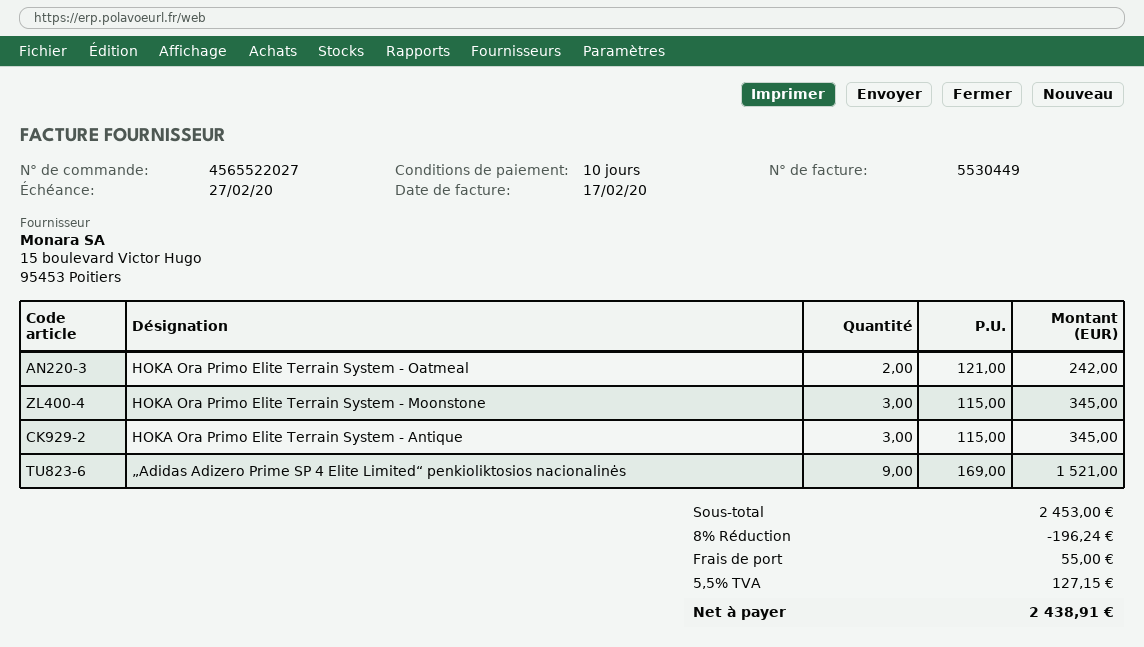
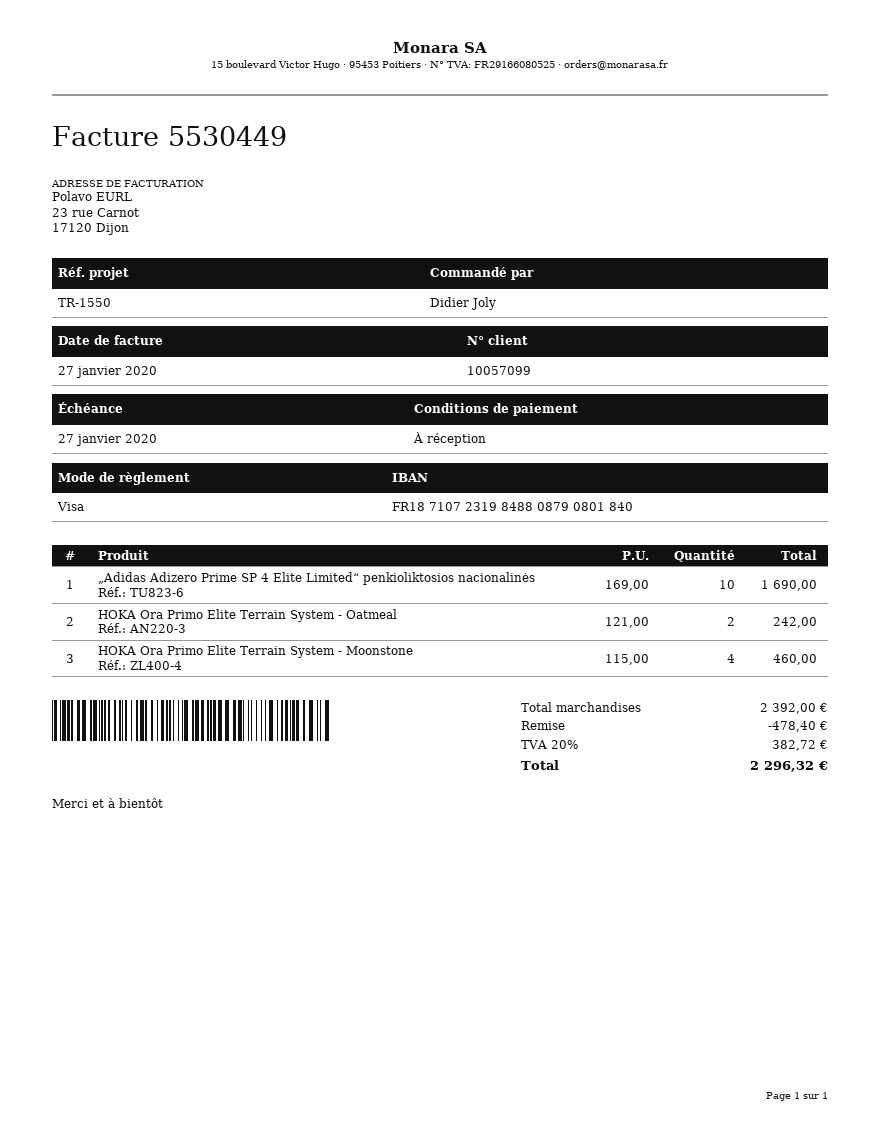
invoice date: 2020-02-17 -> 2020-01-27
payment terms: 10 days -> on receipt
due date: 2020-02-27 -> 2020-01-27
HOKA Ora Primo Elite Terrain System - Moonstone: 3 x 115.00 = 345.00 -> 4 x 115.00 = 460.00
HOKA Ora Primo Elite Terrain System - Antique: 3 x 115.00 = 345.00 -> none
„Adidas Adizero Prime SP 4 Elite Limited“ penkioliktosios nacionalinės: 9 x 169.00 = 1521.00 -> 10 x 169.00 = 1690.00
subtotal: 2453.00 -> 2392.00
discount: 196.24 -> 478.40
shipping: 55.00 -> none
tax: 5.5% = 127.15 -> 20% = 382.72
total: 2438.91 -> 2296.32

